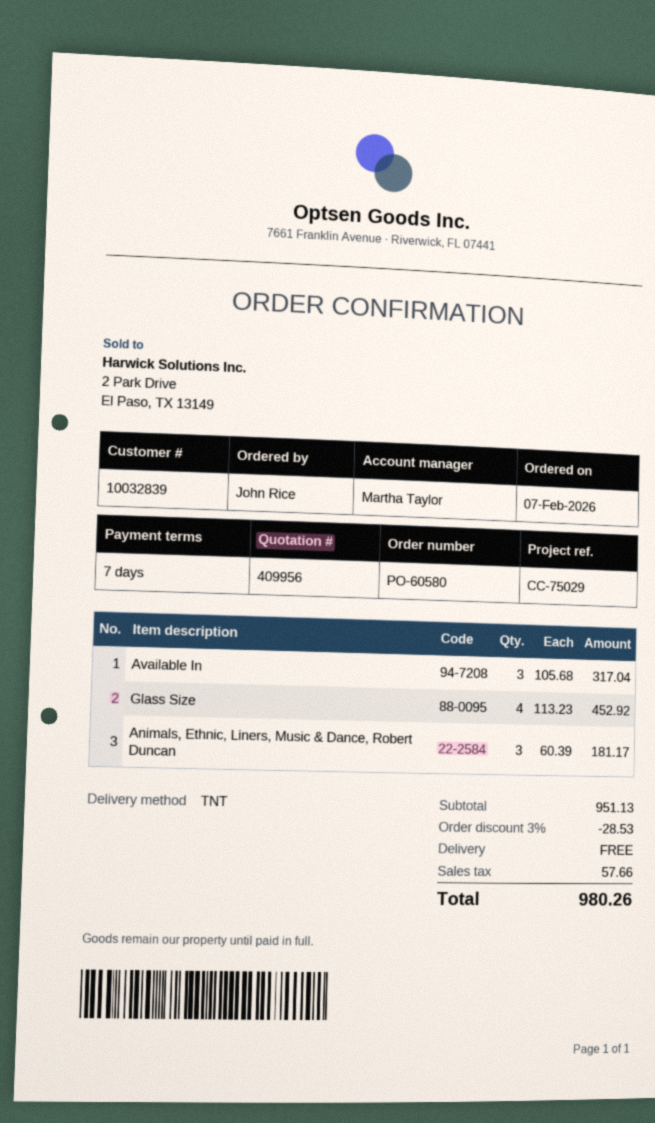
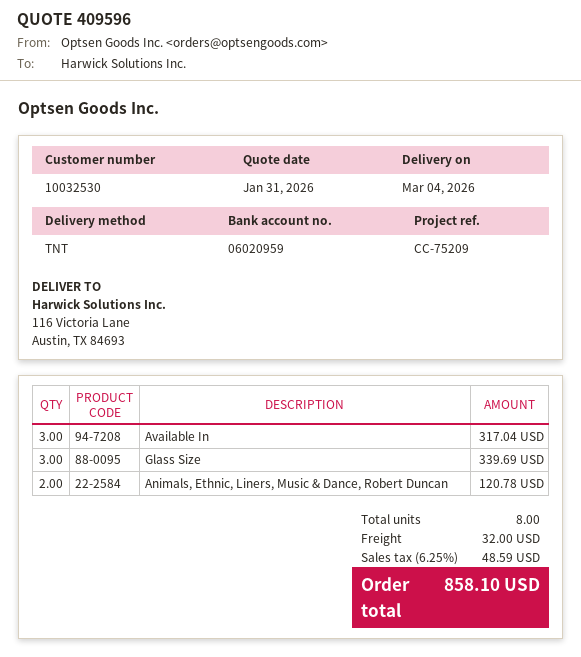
quote number: 409956 -> 409596
customer number: 10032839 -> 10032530
reference: CC-75029 -> CC-75209
Glass Size: 4 for 452.92 -> 3 for 339.69
Animals, Ethnic, Liners, Music & Dance, Robert Duncan: 3 for 181.17 -> 2 for 120.78
discount: 3% = 28.53 -> none
shipping: 0.00 -> 32.00
tax: 57.66 -> 48.59
total: 980.26 -> 858.10

